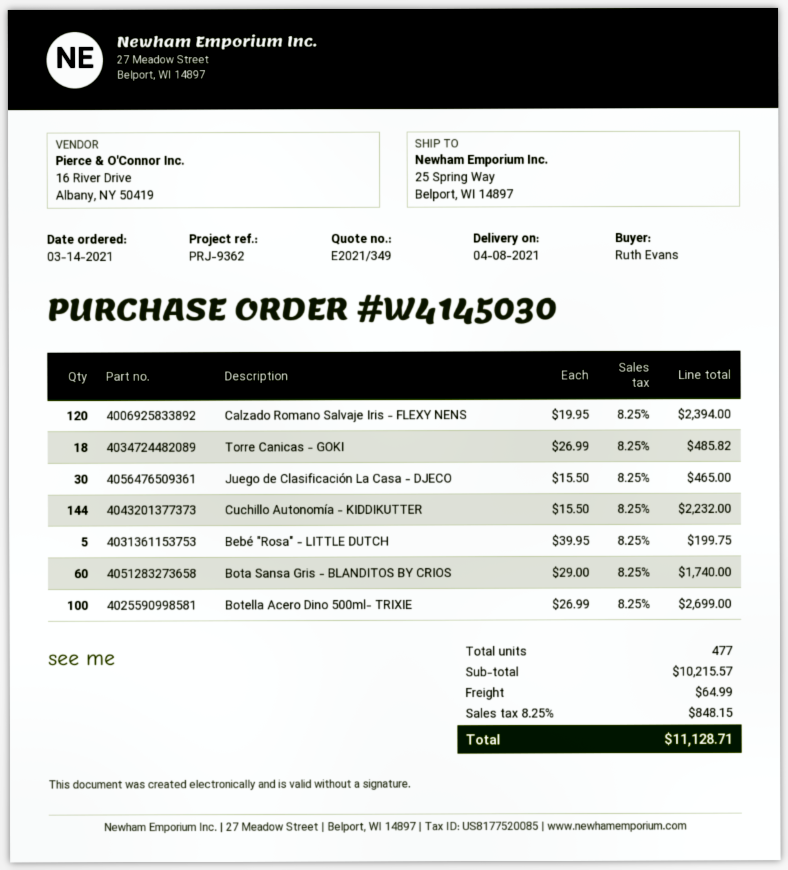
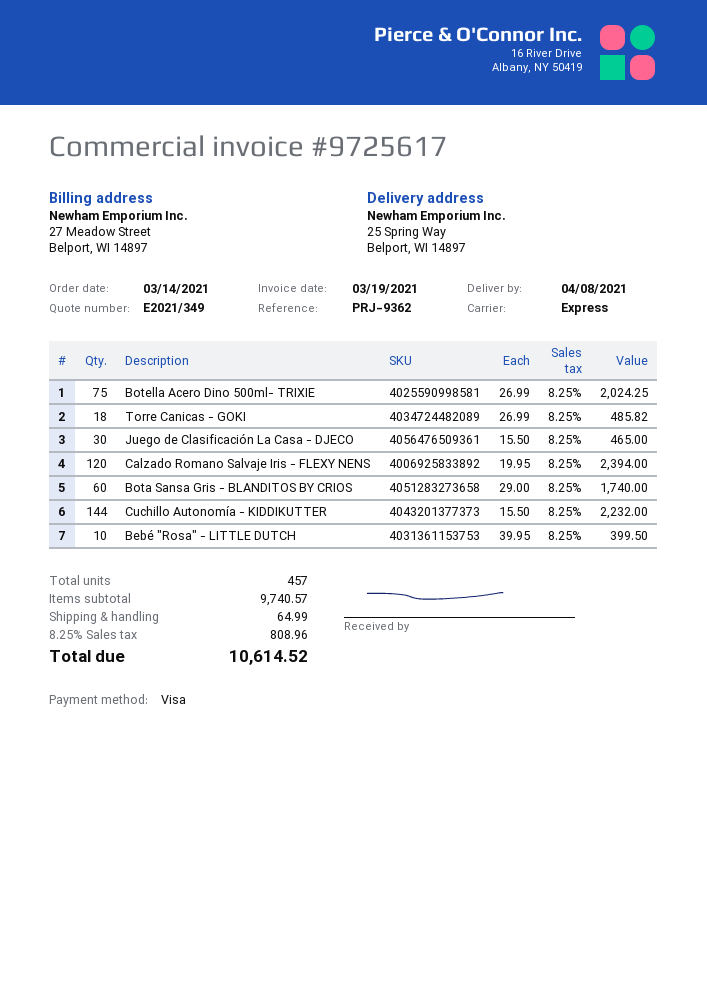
Bebé "Rosa" - LITTLE DUTCH: 5 x 39.95 = 199.75 -> 10 x 39.95 = 399.50
Botella Acero Dino 500ml- TRIXIE: 100 x 26.99 = 2699.00 -> 75 x 26.99 = 2024.25
total quantity: 477 -> 457
subtotal: 10215.57 -> 9740.57
tax: 8.25% = 848.15 -> 8.25% = 808.96
total: 11128.71 -> 10614.52

